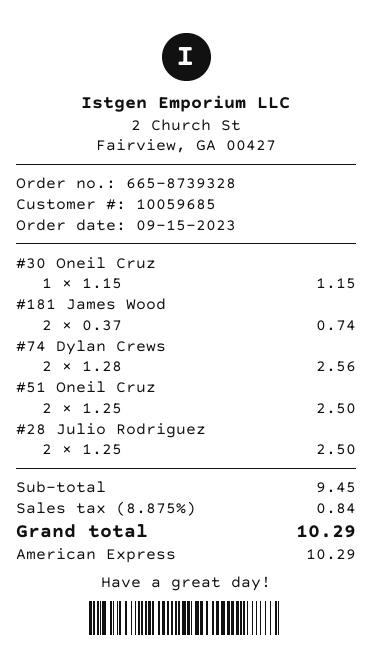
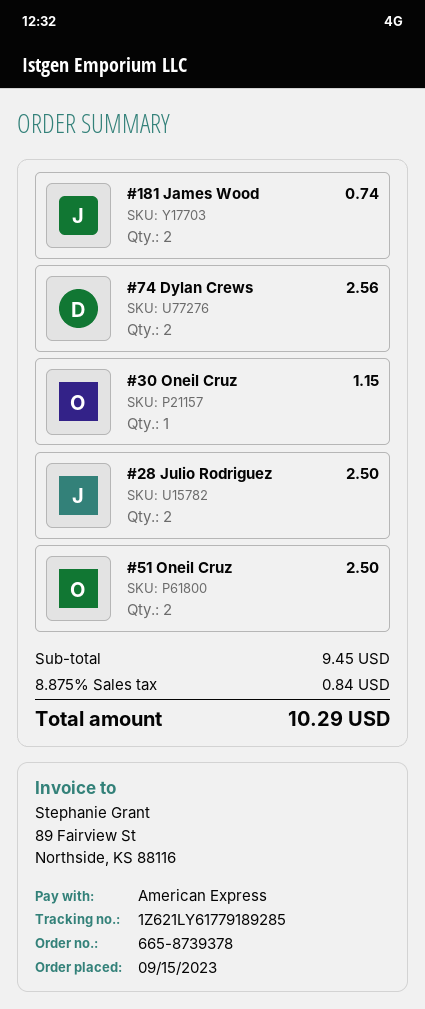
order number: 665-8739328 -> 665-8739378

